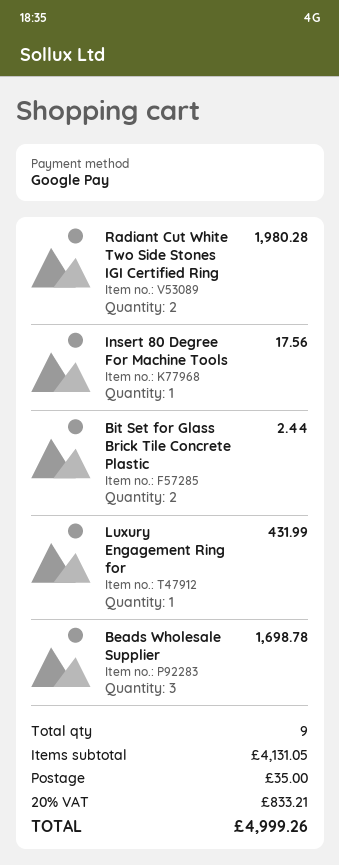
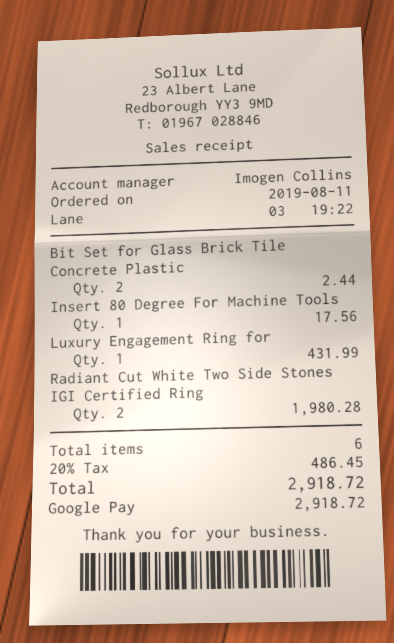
Beads Wholesale Supplier: 3 for 1698.78 -> none
total quantity: 9 -> 6
shipping: 35.00 -> none
tax: 20% = 833.21 -> 20% = 486.45
total: 4999.26 -> 2918.72

